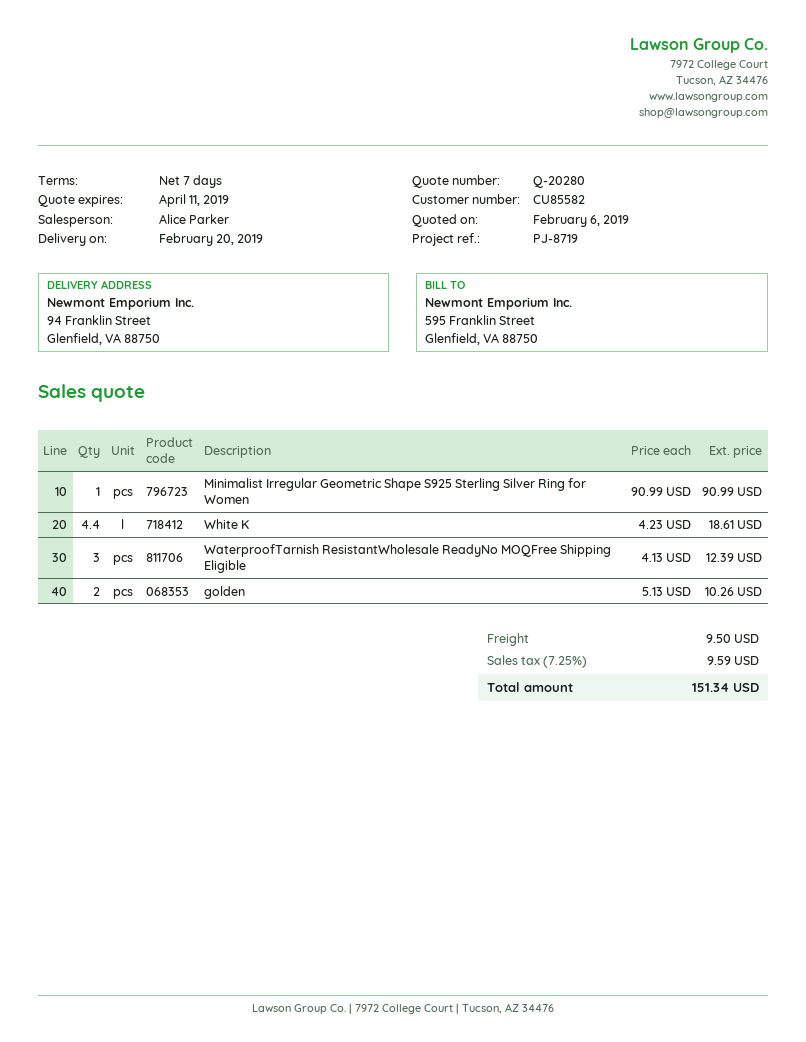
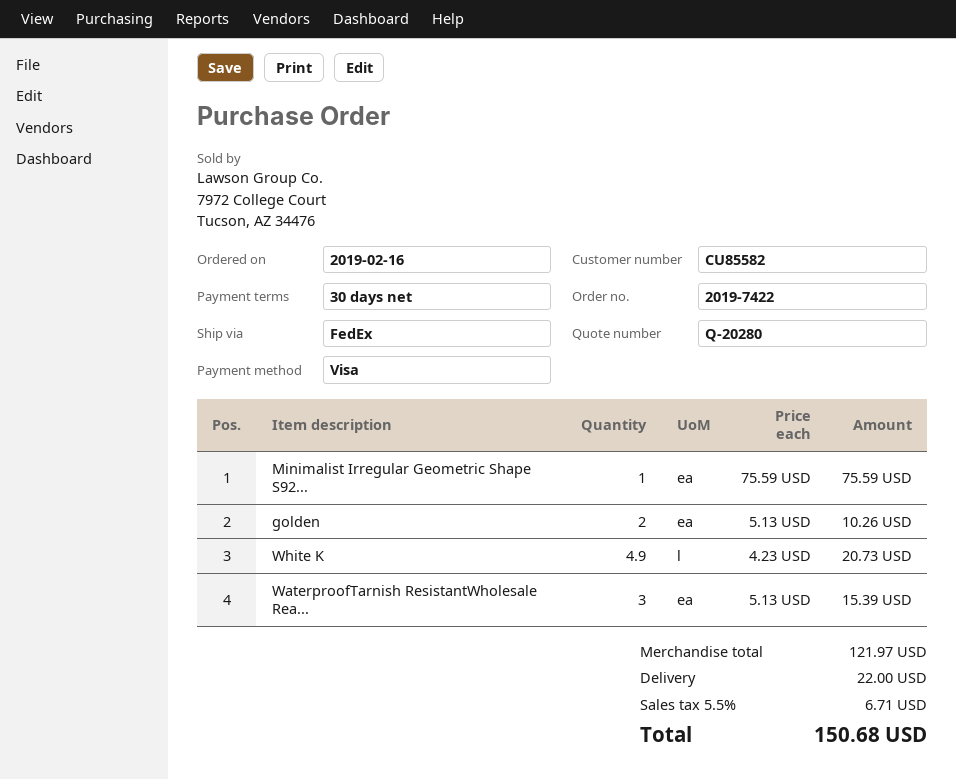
payment terms: 7 days -> 30 days
Minimalist Irregular Geometric Shape S925 Sterling Silver Ring for Women: 1 x 90.99 = 90.99 -> 1 x 75.59 = 75.59
White K: 4.4 x 4.23 = 18.61 -> 4.9 x 4.23 = 20.73
WaterproofTarnish ResistantWholesale ReadyNo MOQFree Shipping Eligible: 3 x 4.13 = 12.39 -> 3 x 5.13 = 15.39
shipping: 9.50 -> 22.00
tax: 7.25% = 9.59 -> 5.5% = 6.71
total: 151.34 -> 150.68

